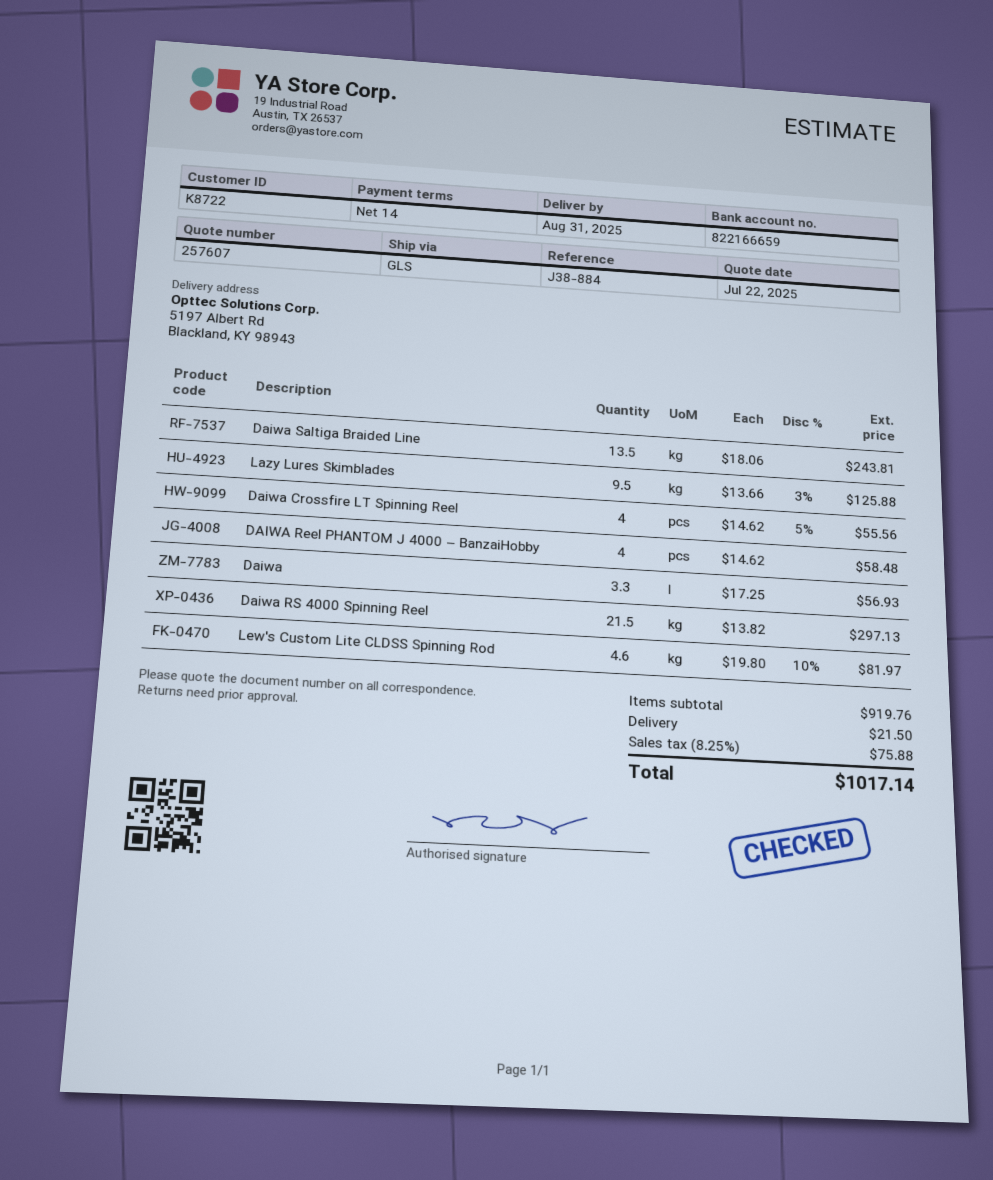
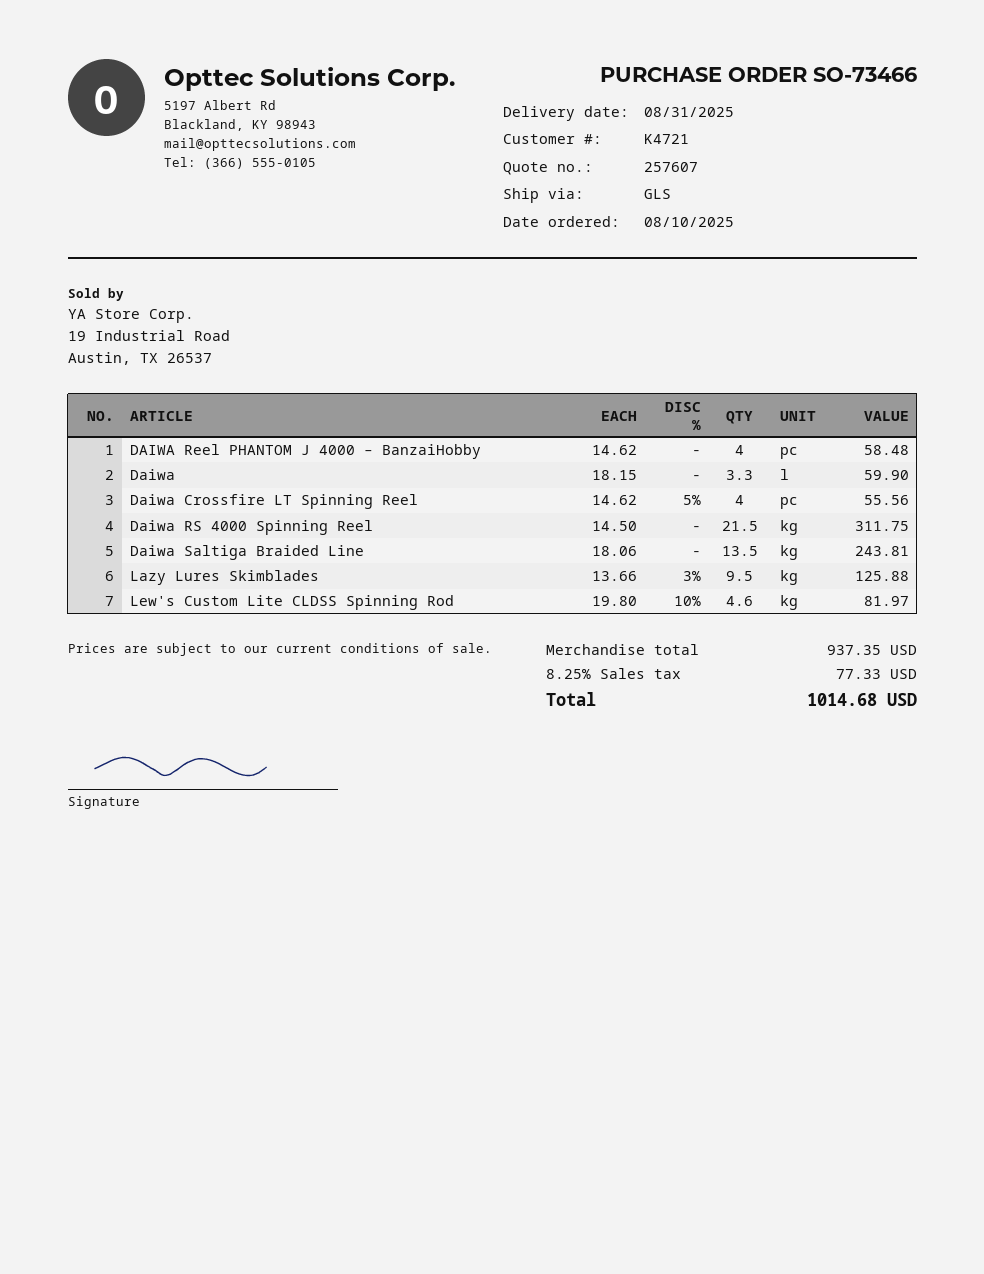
customer number: K8722 -> K4721
Daiwa: 3.3 x 17.25 = 56.93 -> 3.3 x 18.15 = 59.90
Daiwa RS 4000 Spinning Reel: 21.5 x 13.82 = 297.13 -> 21.5 x 14.50 = 311.75
subtotal: 919.76 -> 937.35
shipping: 21.50 -> none
tax: 8.25% = 75.88 -> 8.25% = 77.33
total: 1017.14 -> 1014.68

